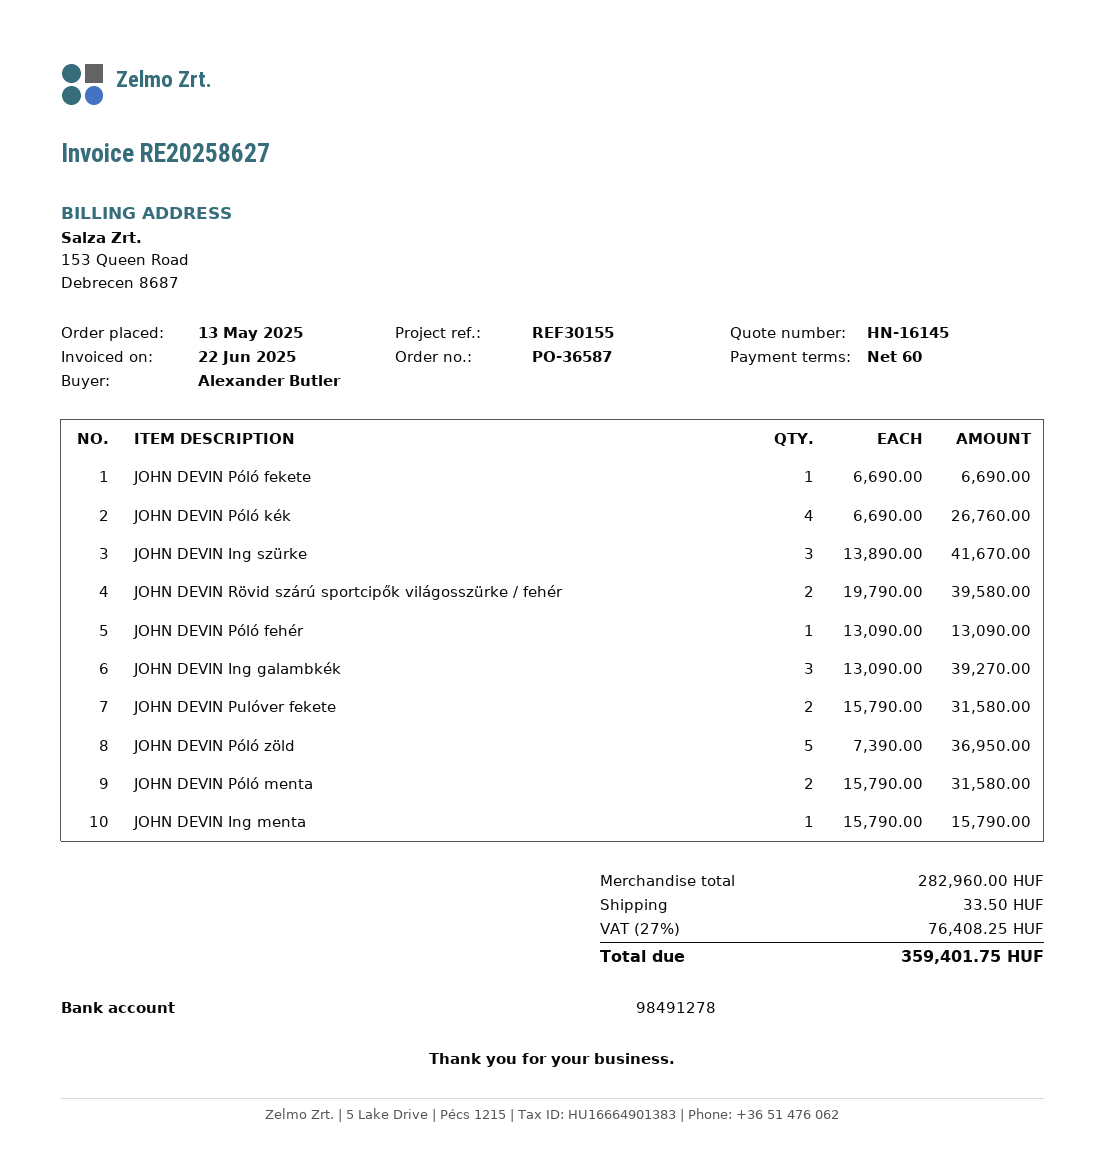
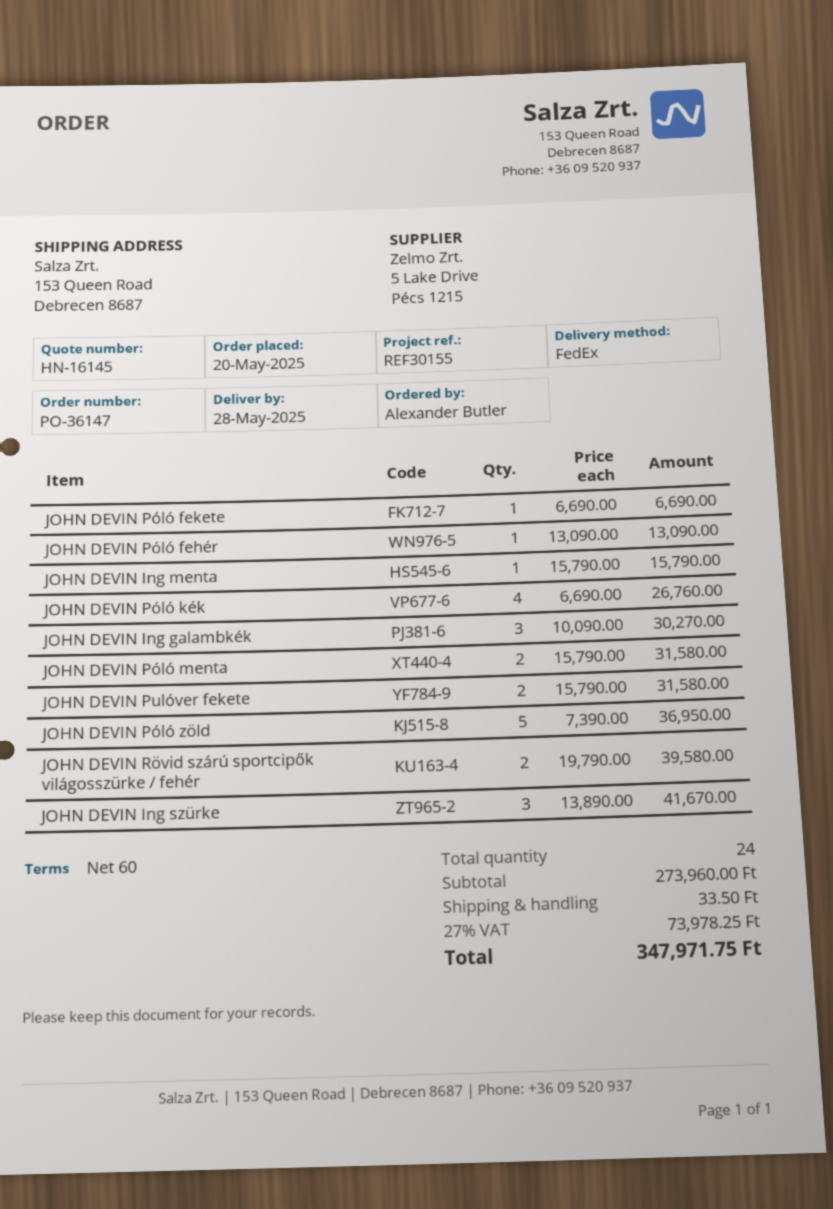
order number: PO-36587 -> PO-36147
order date: 2025-05-13 -> 2025-05-20
JOHN DEVIN Ing galambkék: 3 x 13090.00 = 39270.00 -> 3 x 10090.00 = 30270.00
subtotal: 282960.00 -> 273960.00
tax: 27% = 76408.25 -> 27% = 73978.25
total: 359401.75 -> 347971.75

